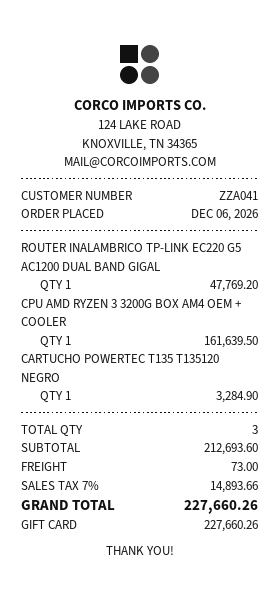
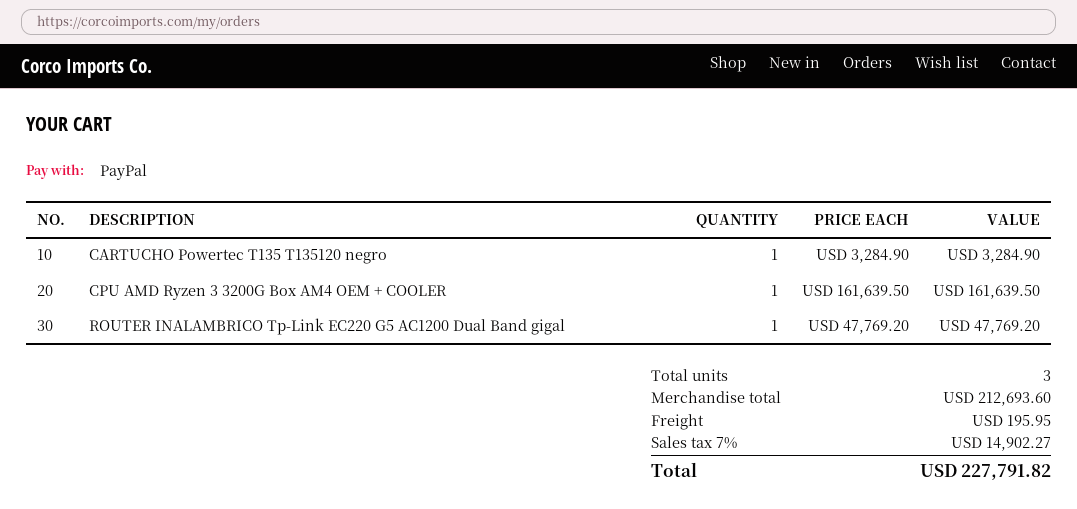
payment method: gift card -> PayPal
shipping: 73.00 -> 195.95
tax: 7% = 14893.66 -> 7% = 14902.27
total: 227660.26 -> 227791.82

